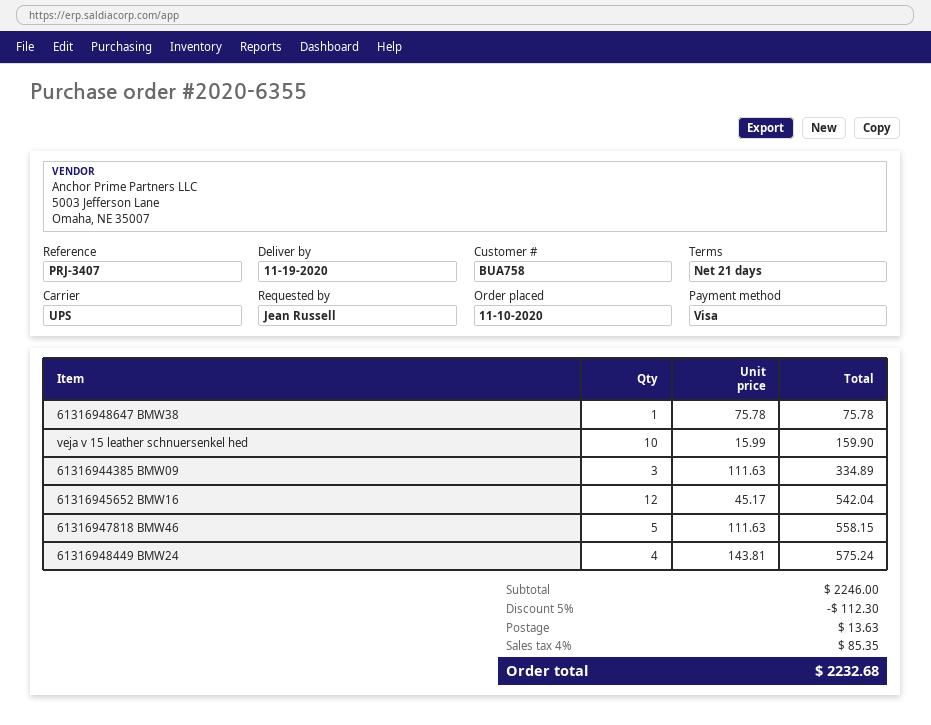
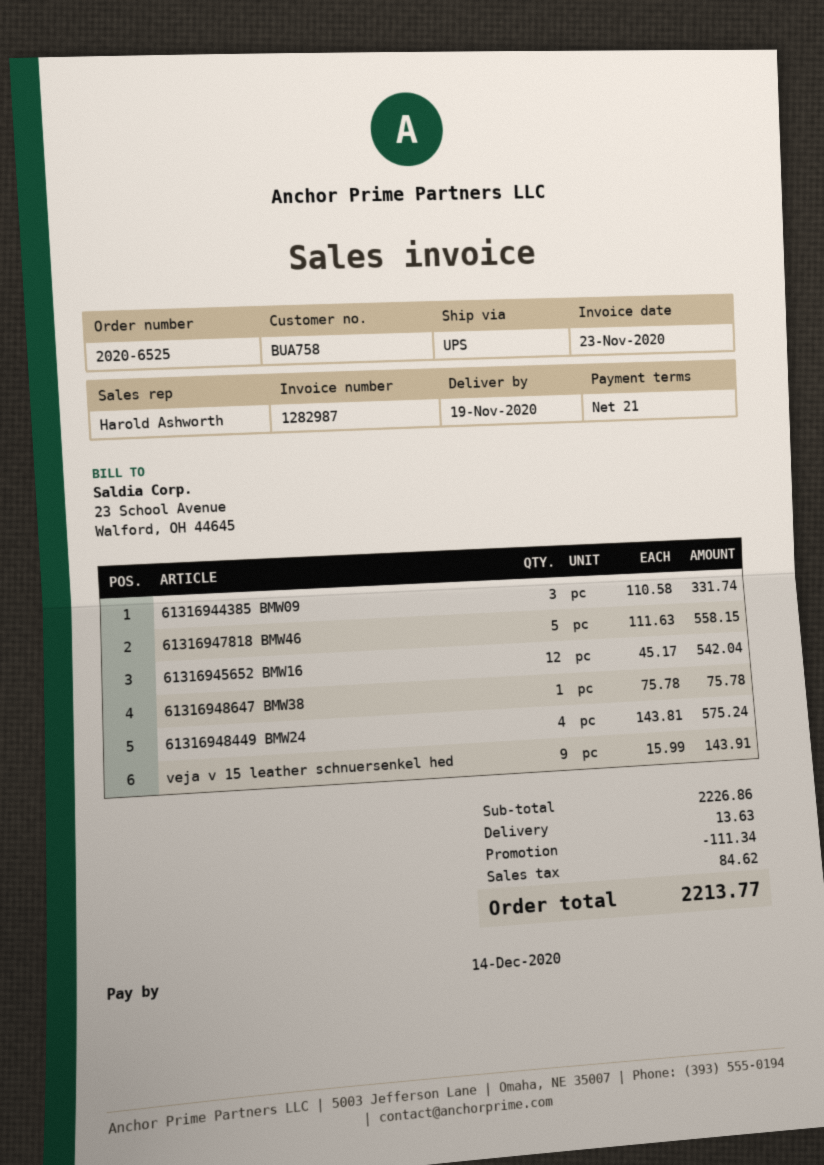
order number: 2020-6355 -> 2020-6525
veja v 15 leather schnuersenkel hed: 10 x 15.99 = 159.90 -> 9 x 15.99 = 143.91
61316944385 BMW09: 3 x 111.63 = 334.89 -> 3 x 110.58 = 331.74
subtotal: 2246.00 -> 2226.86
discount: 112.30 -> 111.34
tax: 85.35 -> 84.62
total: 2232.68 -> 2213.77

